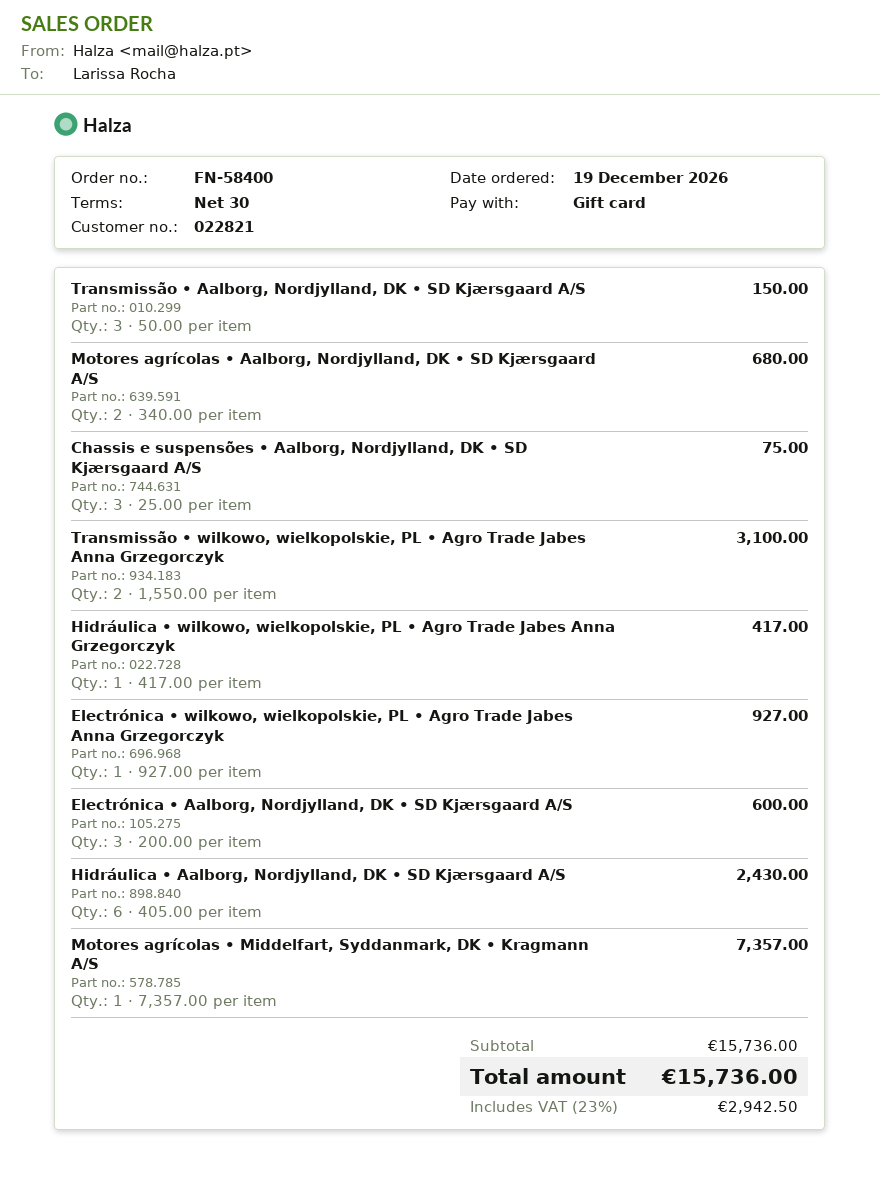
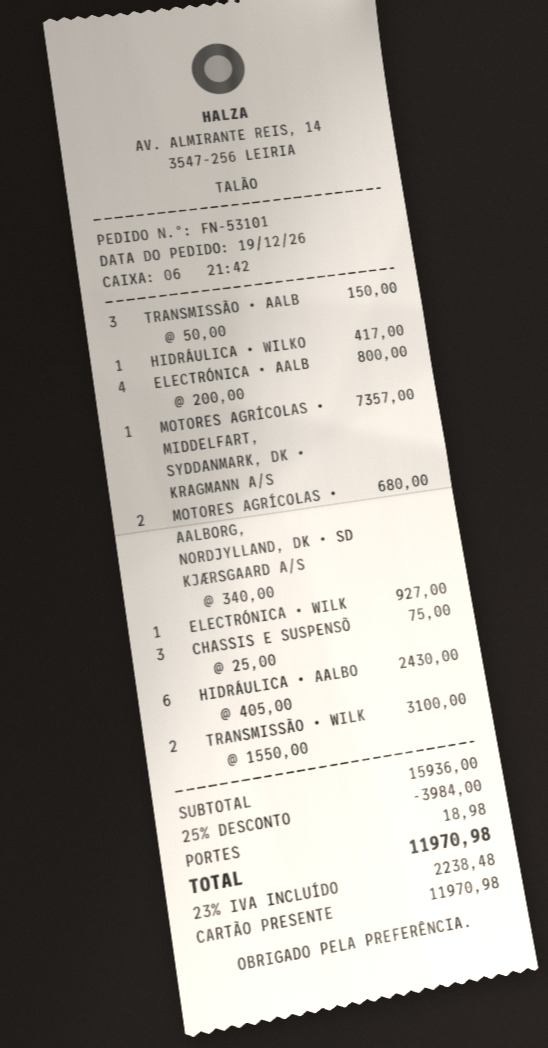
order number: FN-58400 -> FN-53101
Electrónica • Aalborg, Nordjylland, DK • SD Kjærsgaard A/S: 3 x 200.00 = 600.00 -> 4 x 200.00 = 800.00
subtotal: 15736.00 -> 15936.00
discount: none -> 25% = 3984.00
shipping: none -> 18.98
tax: 23% = 2942.50 -> 23% = 2238.48
total: 15736.00 -> 11970.98

